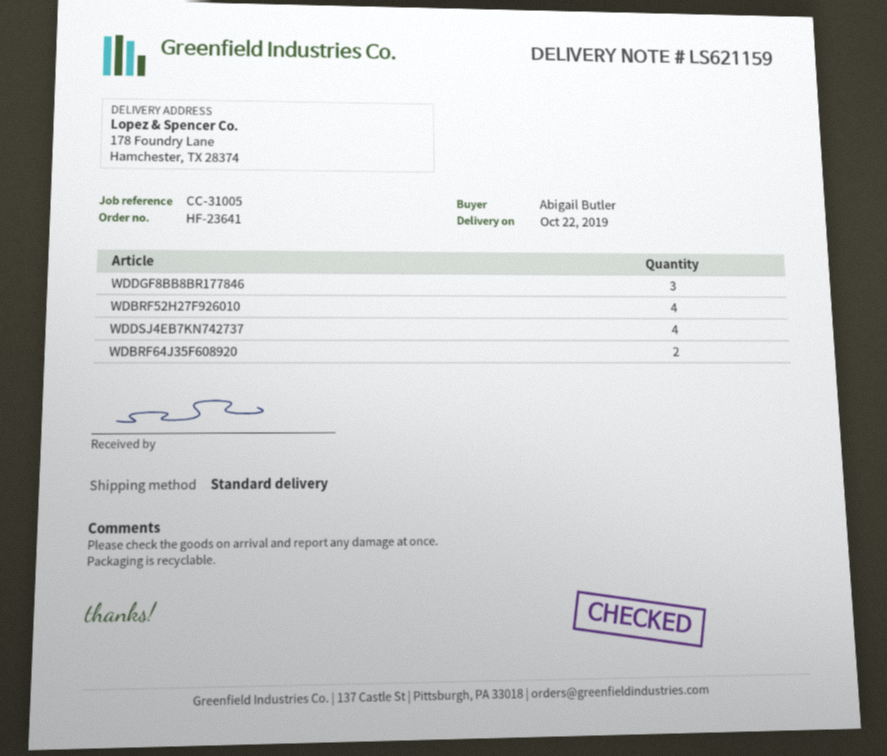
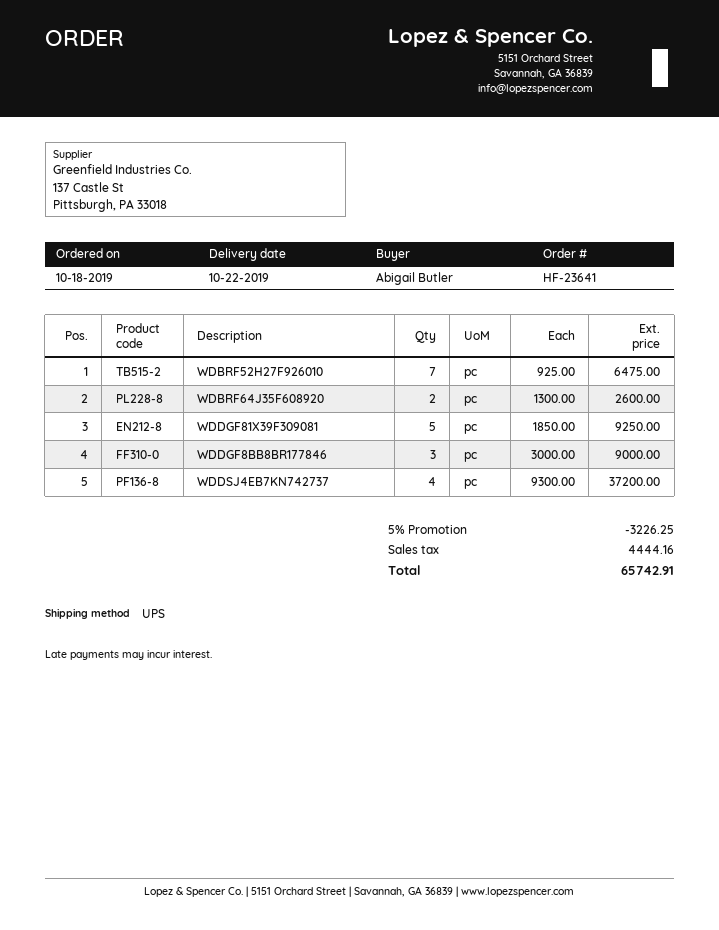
shipping method: standard -> UPS
WDBRF52H27F926010: 4 -> 7
WDDGF81X39F309081: none -> 5

